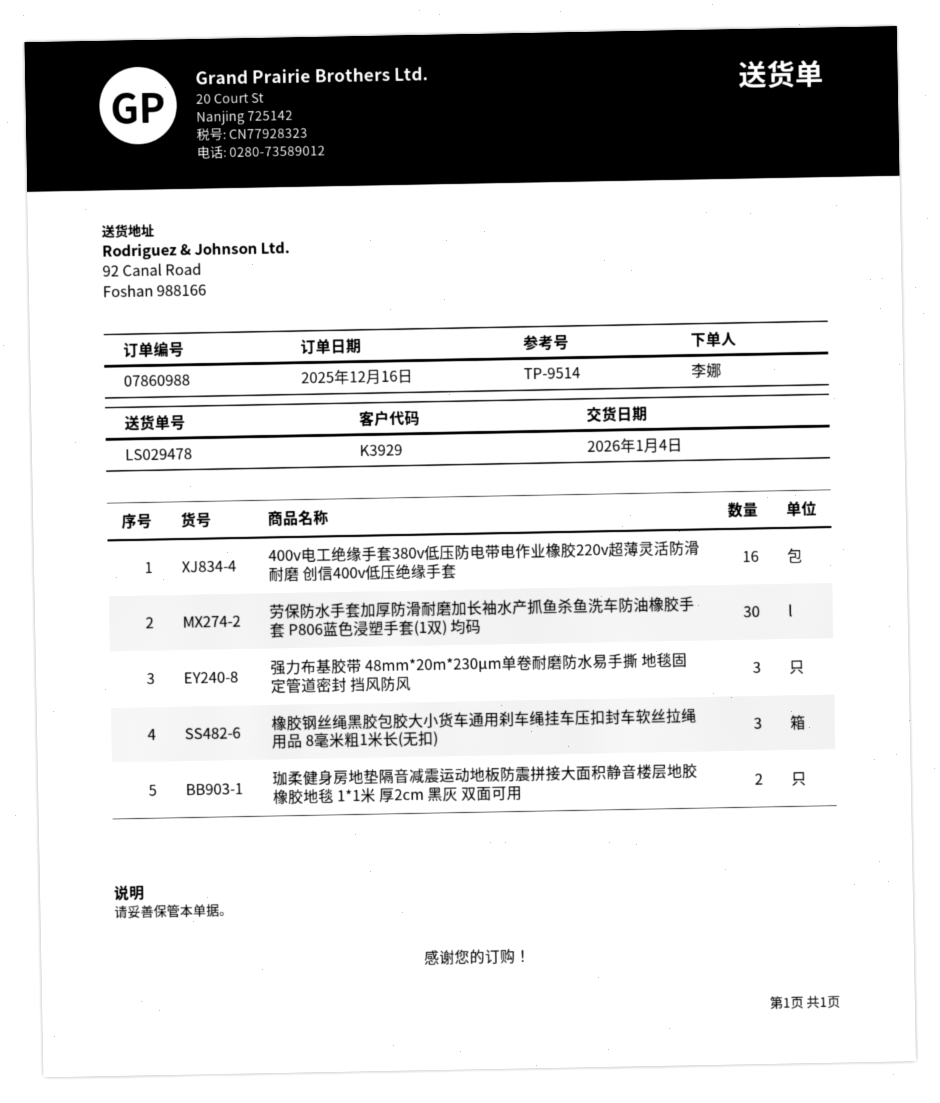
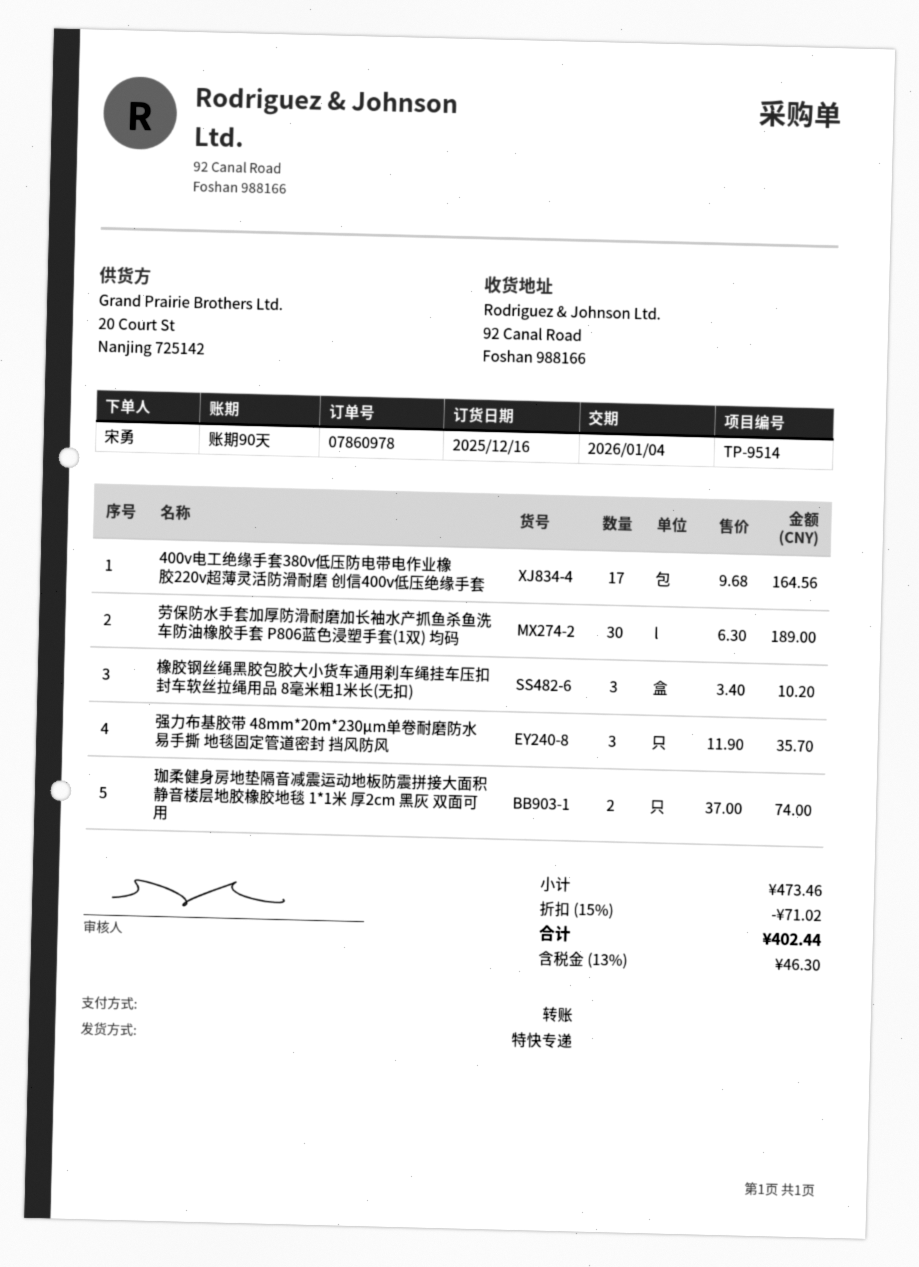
order number: 07860988 -> 07860978
ordered by: 李娜 -> 宋勇
400v电工绝缘手套380v低压防电带电作业橡胶220v超薄灵活防滑耐磨 创信400v低压绝缘手套: 16 -> 17

